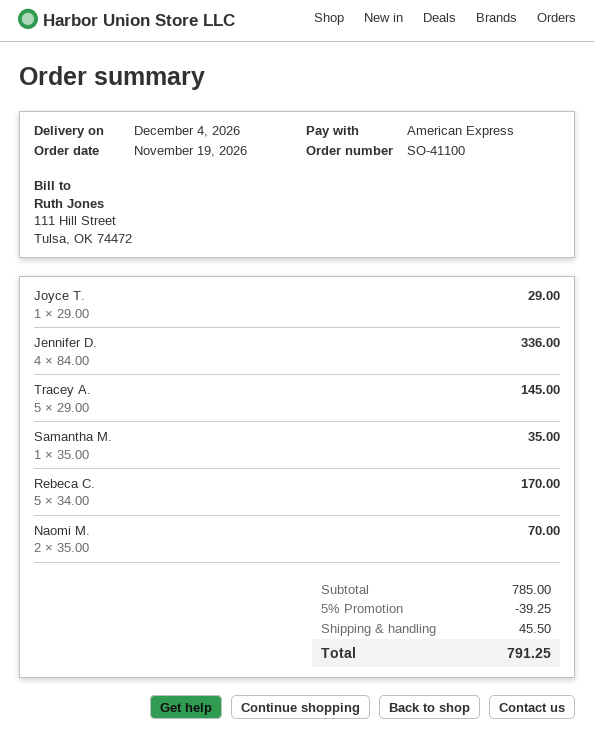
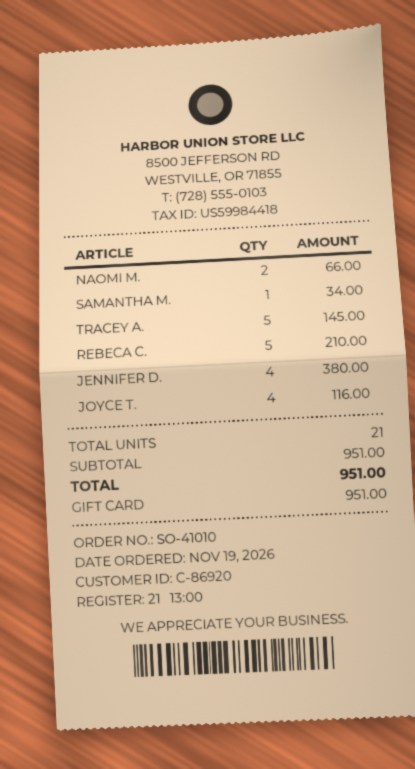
order number: SO-41100 -> SO-41010
payment method: American Express -> gift card
Joyce T.: 1 for 29.00 -> 4 for 116.00
Jennifer D.: 4 for 336.00 -> 4 for 380.00
Samantha M.: 1 for 35.00 -> 1 for 34.00
Rebeca C.: 5 for 170.00 -> 5 for 210.00
Naomi M.: 2 for 70.00 -> 2 for 66.00
subtotal: 785.00 -> 951.00
discount: 5% = 39.25 -> none
shipping: 45.50 -> none
total: 791.25 -> 951.00

